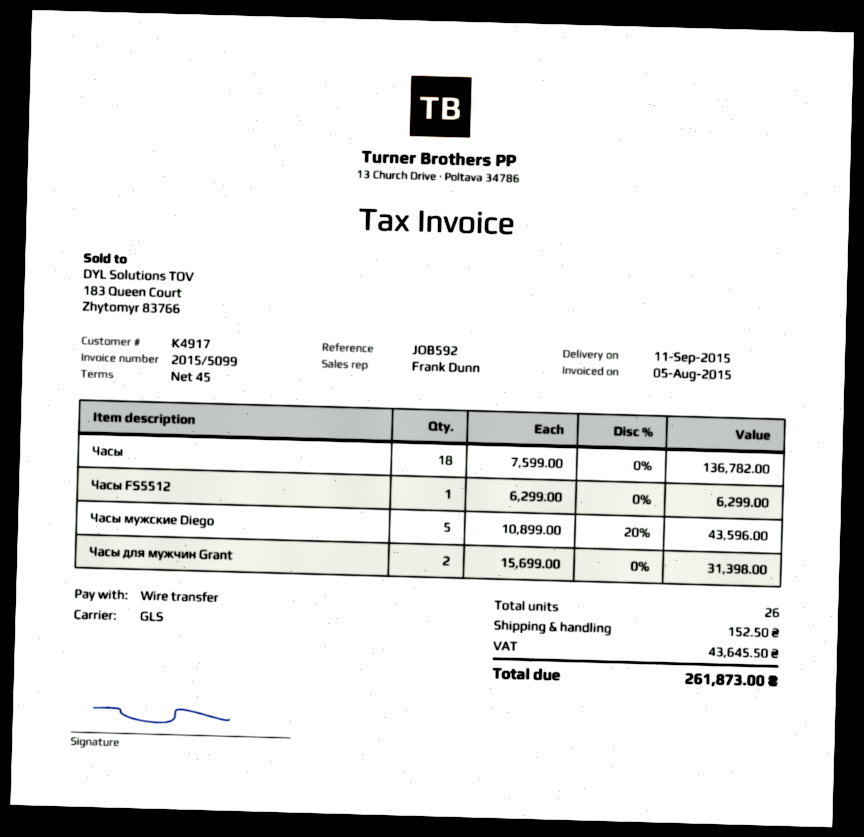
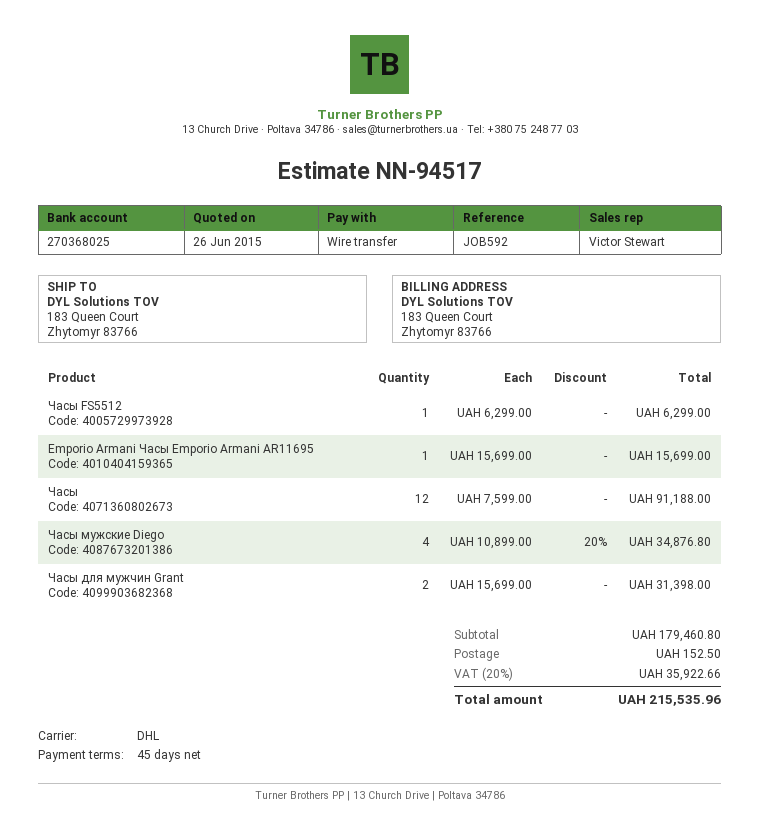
sales rep: Frank Dunn -> Victor Stewart
shipping method: GLS -> DHL
Часы: 18 x 7599.00 = 136782.00 -> 12 x 7599.00 = 91188.00
Часы мужские Diego: 5 x 10899.00 - 20% = 43596.00 -> 4 x 10899.00 - 20% = 34876.80
Emporio Armani Часы Emporio Armani AR11695: none -> 1 x 15699.00 = 15699.00
tax: 43645.50 -> 35922.66
total: 261873.00 -> 215535.96

